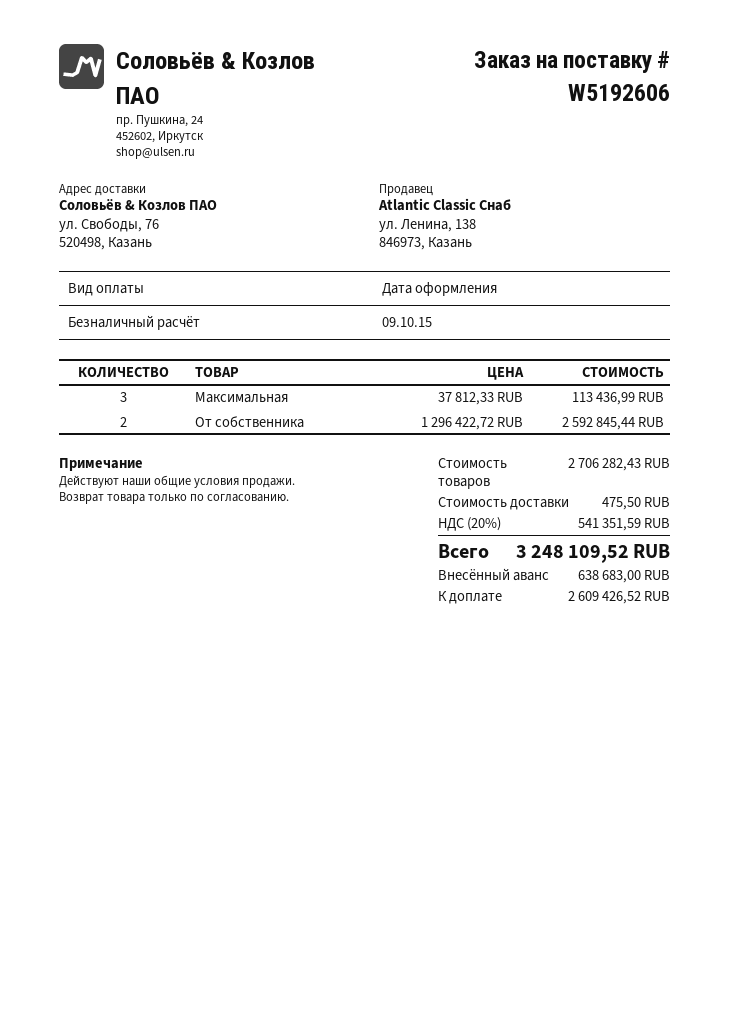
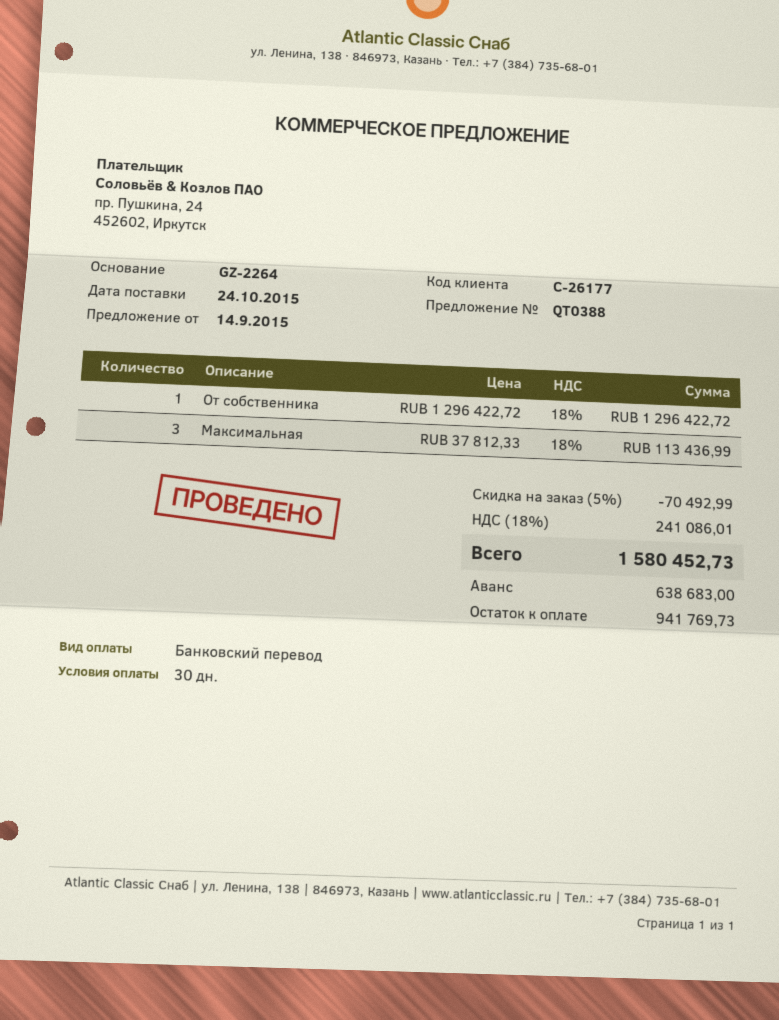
От собственника: 2 x 1296422.72 = 2592845.44 -> 1 x 1296422.72 = 1296422.72
discount: none -> 5% = 70492.99
shipping: 475.50 -> none
tax: 20% = 541351.59 -> 18% = 241086.01
total: 3248109.52 -> 1580452.73
balance: 2609426.52 -> 941769.73

